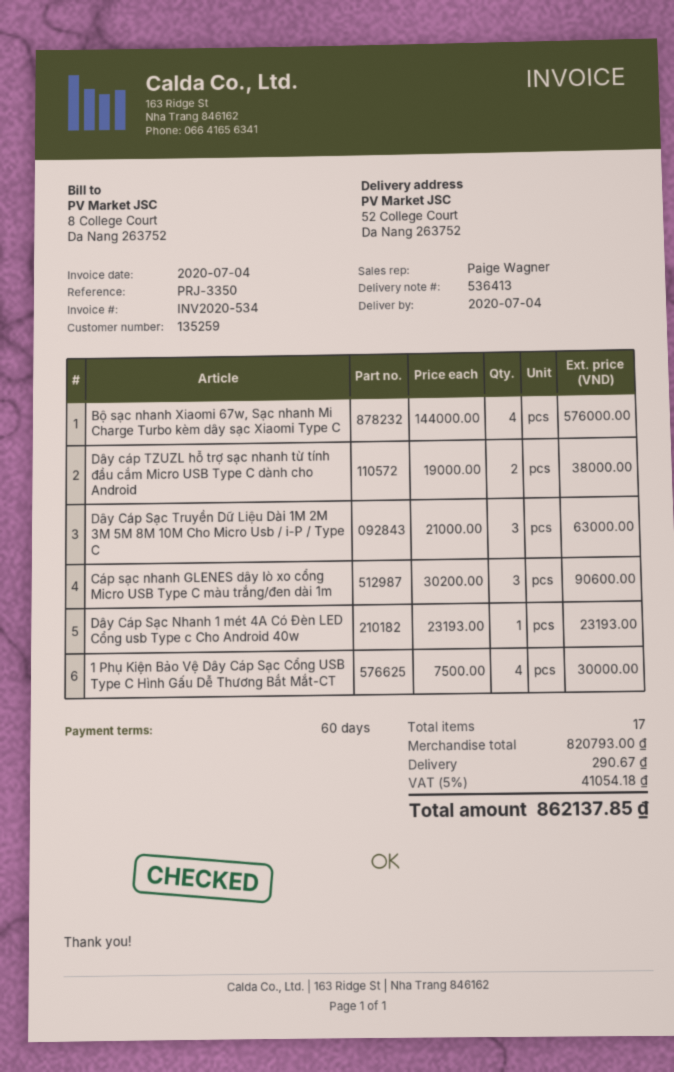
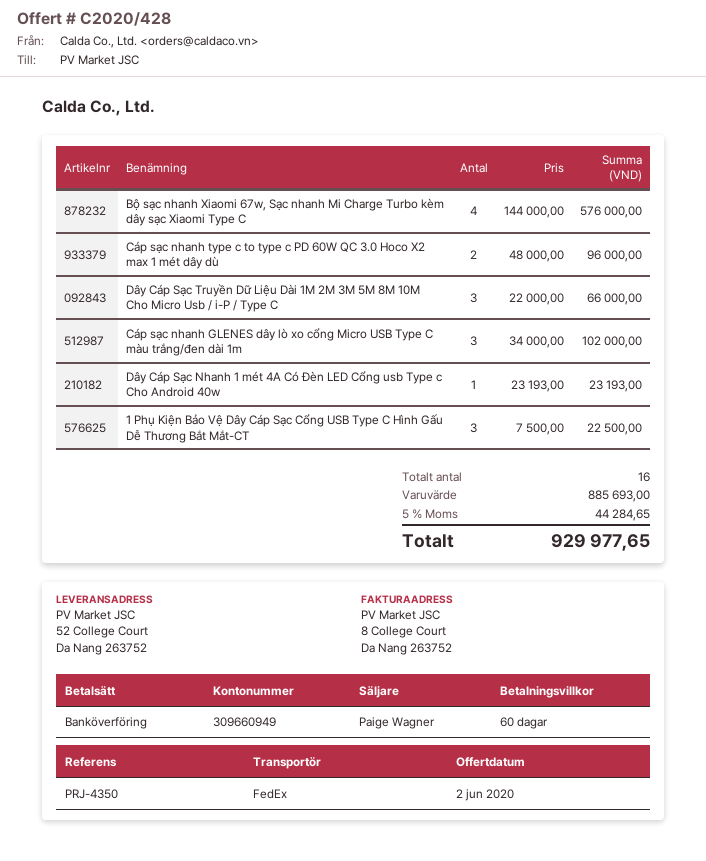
reference: PRJ-3350 -> PRJ-4350
Dây cáp TZUZL hỗ trợ sạc nhanh từ tính đầu cắm Micro USB Type C dành cho Android: 2 x 19000.00 = 38000.00 -> none
Dây Cáp Sạc Truyền Dữ Liệu Dài 1M 2M 3M 5M 8M 10M Cho Micro Usb / i-P / Type C: 3 x 21000.00 = 63000.00 -> 3 x 22000.00 = 66000.00
Cáp sạc nhanh GLENES dây lò xo cổng Micro USB Type C màu trắng/đen dài 1m: 3 x 30200.00 = 90600.00 -> 3 x 34000.00 = 102000.00
1 Phụ Kiện Bảo Vệ Dây Cáp Sạc Cổng USB Type C Hình Gấu Dễ Thương Bắt Mắt-CT: 4 x 7500.00 = 30000.00 -> 3 x 7500.00 = 22500.00
Cáp sạc nhanh type c to type c PD 60W QC 3.0 Hoco X2 max 1 mét dây dù: none -> 2 x 48000.00 = 96000.00
total quantity: 17 -> 16
subtotal: 820793.00 -> 885693.00
shipping: 290.67 -> none
tax: 5% = 41054.18 -> 5% = 44284.65
total: 862137.85 -> 929977.65

